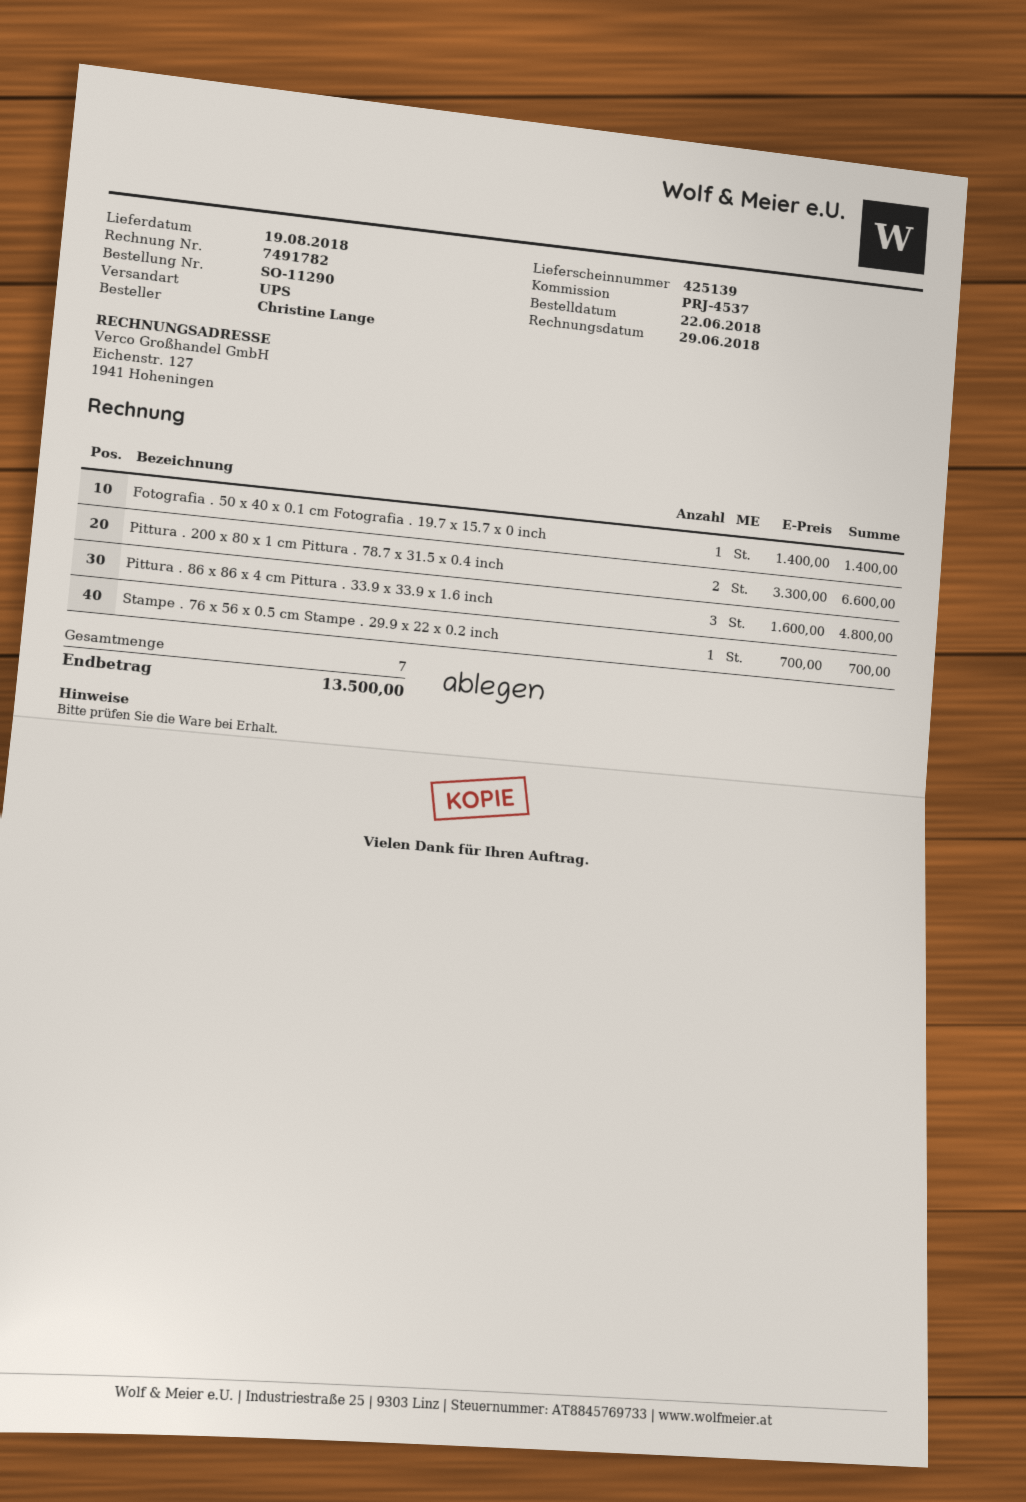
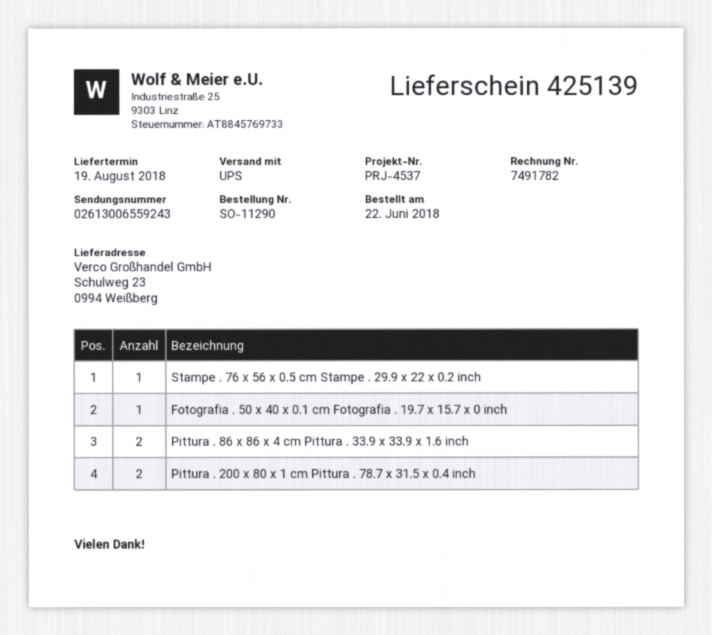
Pittura . 86 x 86 x 4 cm Pittura . 33.9 x 33.9 x 1.6 inch: 3 -> 2

